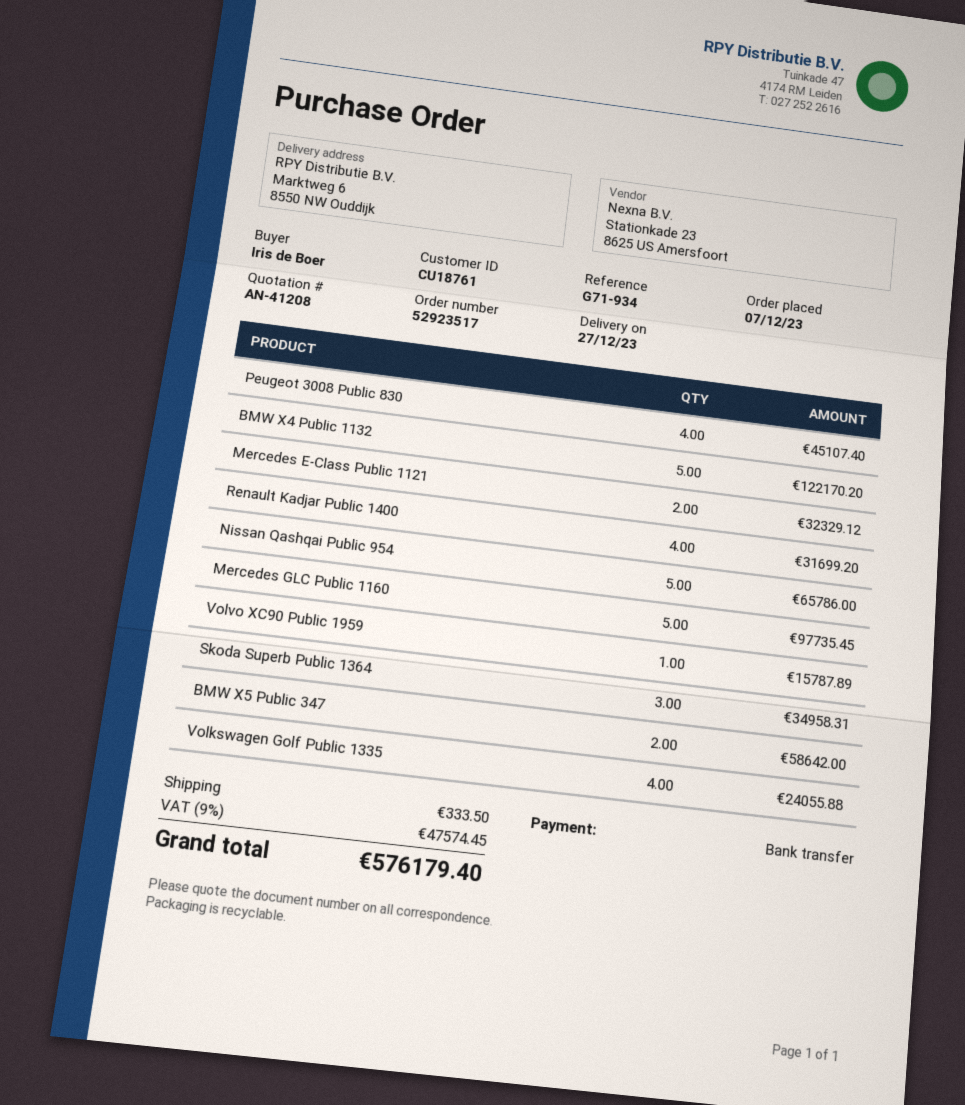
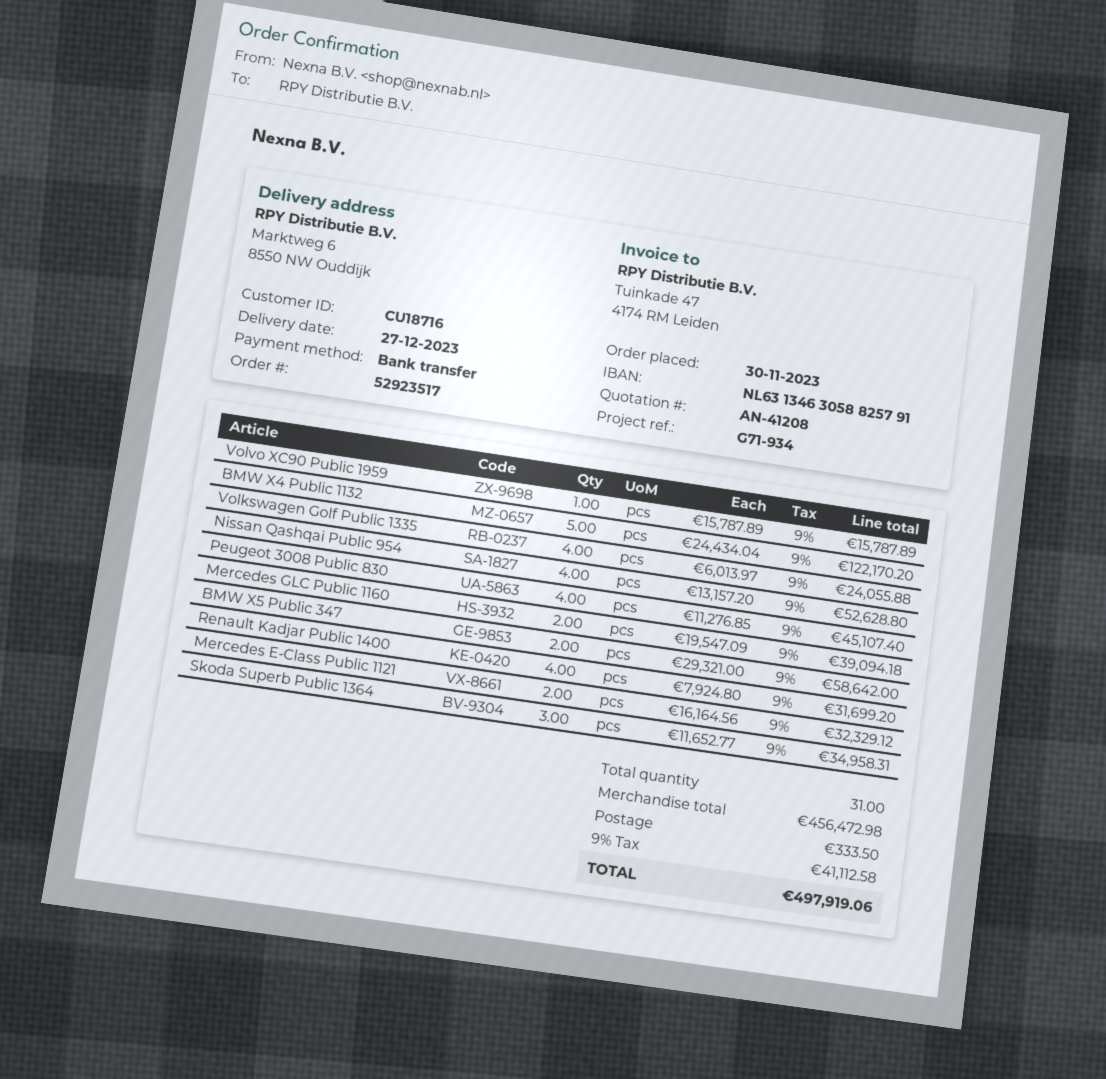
order date: 2023-12-07 -> 2023-11-30
customer number: CU18761 -> CU18716
Nissan Qashqai Public 954: 5 for 65786.00 -> 4 for 52628.80
Mercedes GLC Public 1160: 5 for 97735.45 -> 2 for 39094.18
tax: 9% = 47574.45 -> 9% = 41112.58
total: 576179.40 -> 497919.06

